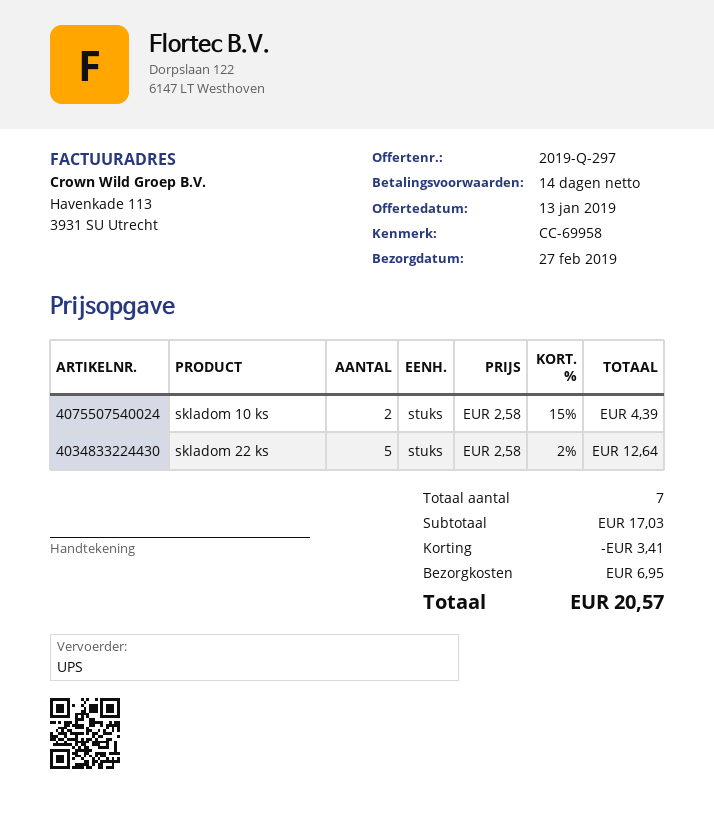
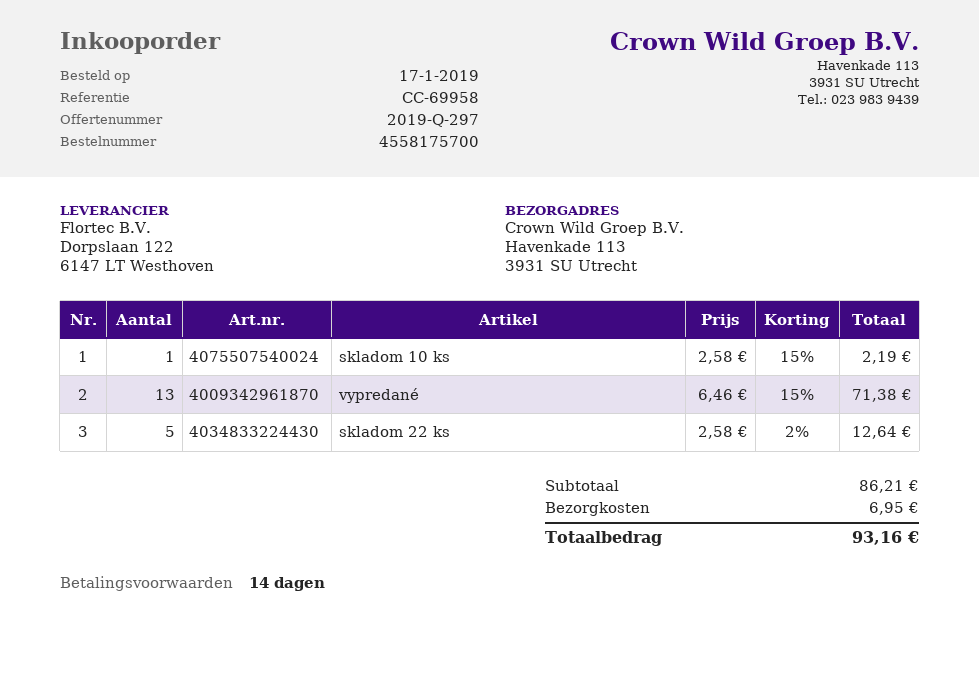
skladom 10 ks: 2 x 2.58 - 15% = 4.39 -> 1 x 2.58 - 15% = 2.19
vypredané: none -> 13 x 6.46 - 15% = 71.38
subtotal: 17.03 -> 86.21
discount: 3.41 -> none
total: 20.57 -> 93.16

